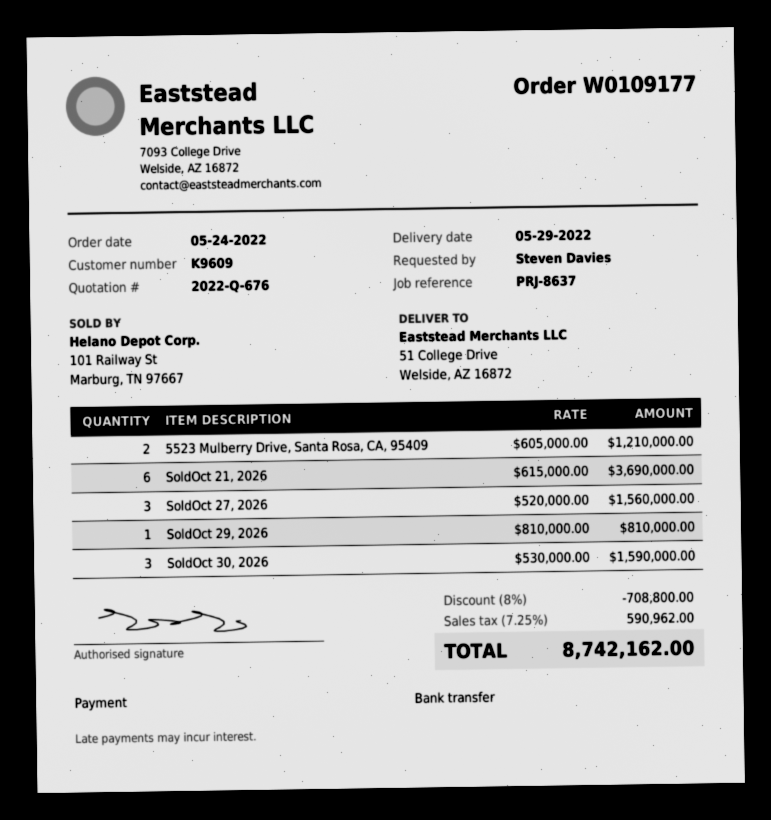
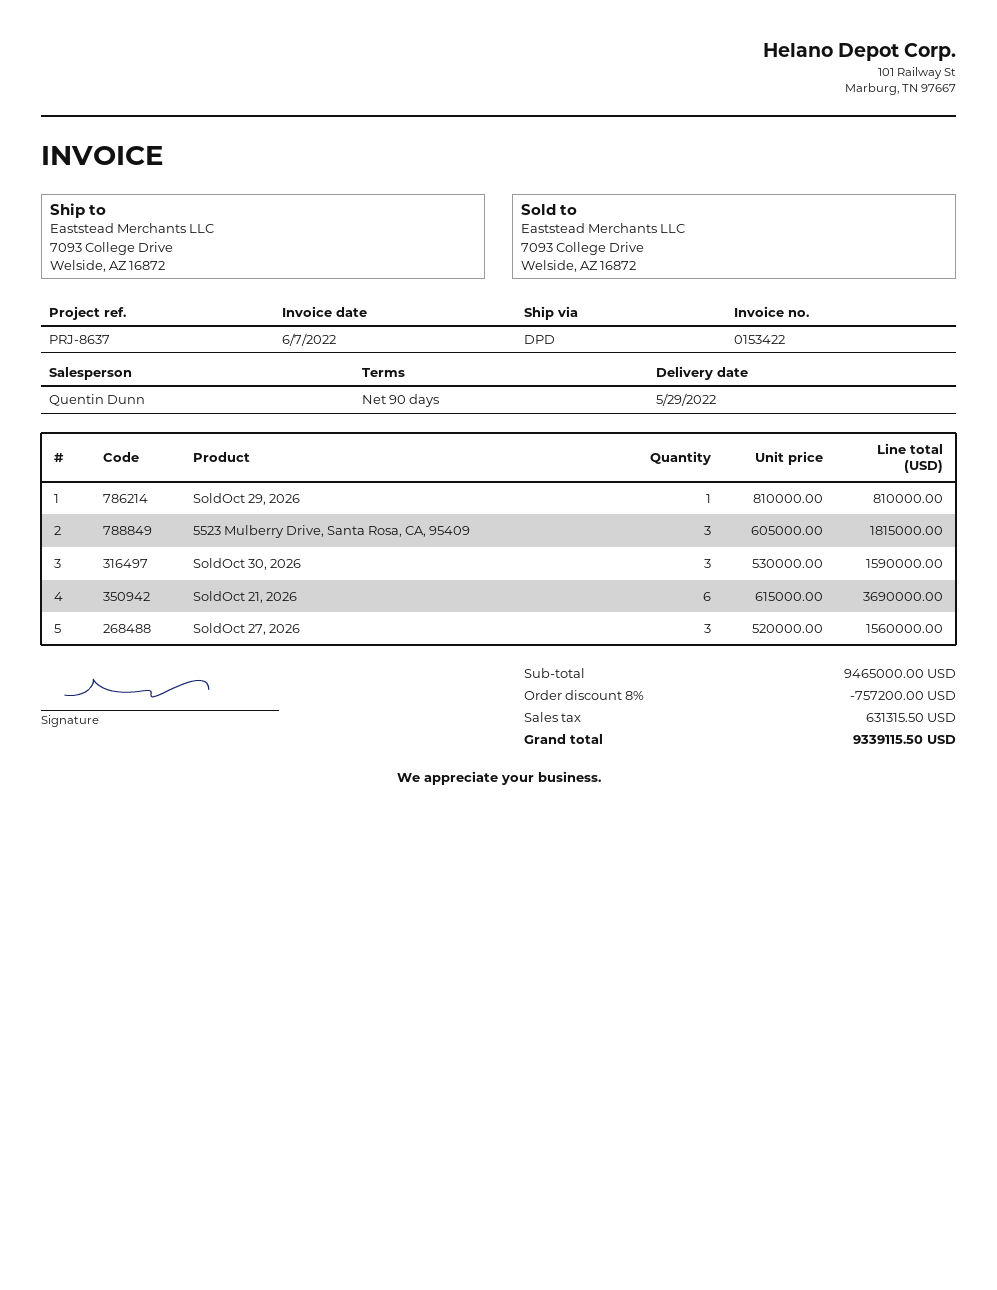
ship to: 51 College Drive, Welside, AZ 16872 -> 7093 College Drive, Welside, AZ 16872
5523 Mulberry Drive, Santa Rosa, CA, 95409: 2 x 605000.00 = 1210000.00 -> 3 x 605000.00 = 1815000.00
discount: 8% = 708800.00 -> 8% = 757200.00
tax: 590962.00 -> 631315.50
total: 8742162.00 -> 9339115.50

